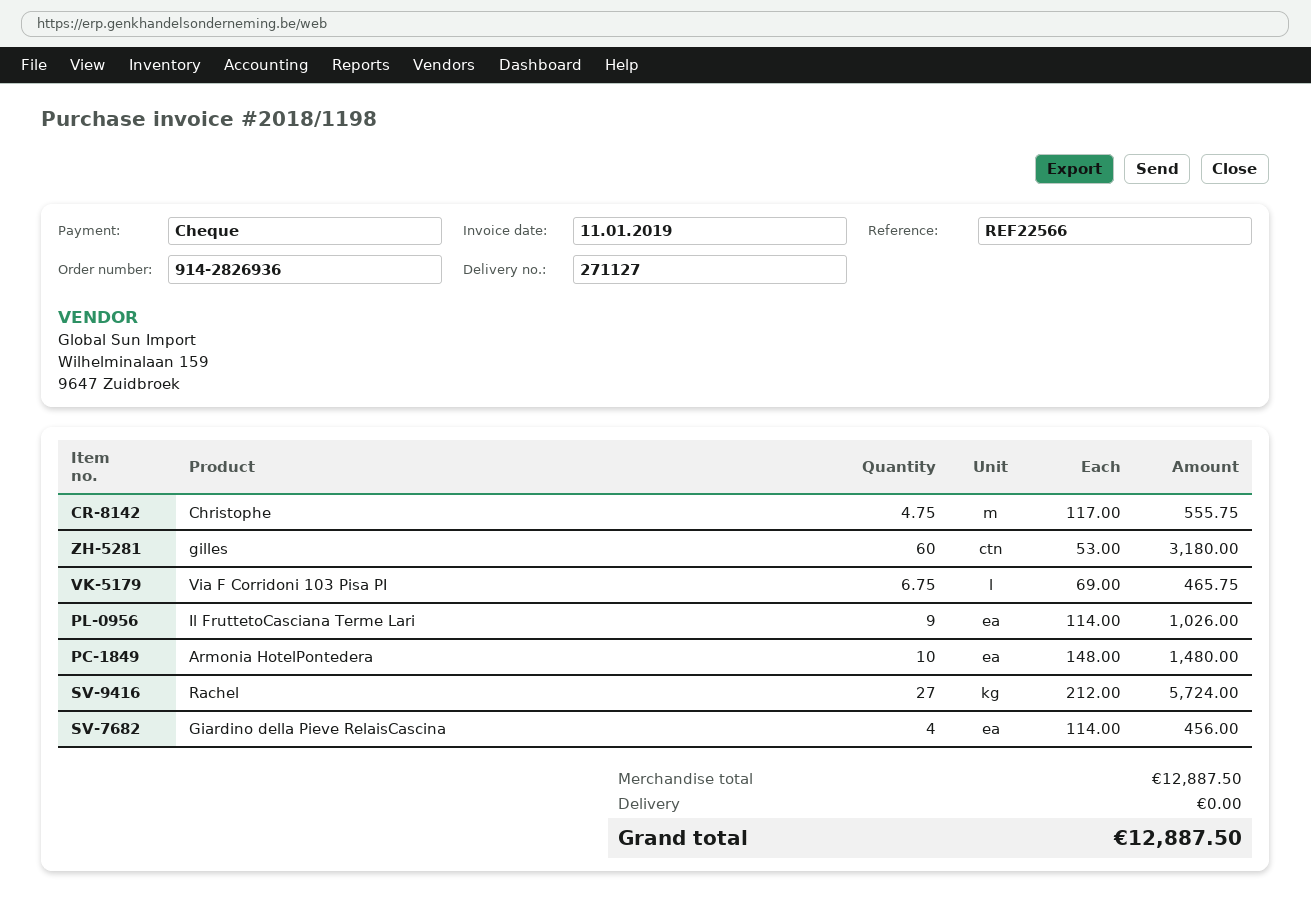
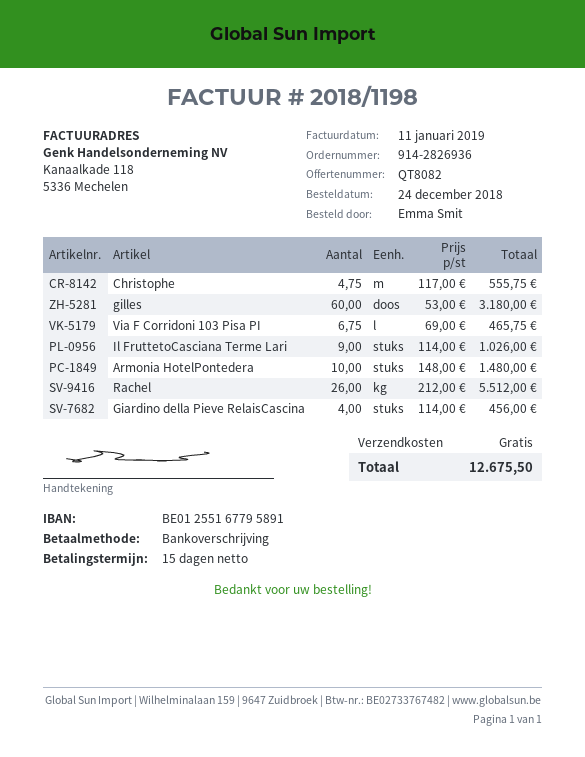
payment method: cheque -> bank transfer
Rachel: 27 x 212.00 = 5724.00 -> 26 x 212.00 = 5512.00
total: 12887.50 -> 12675.50

